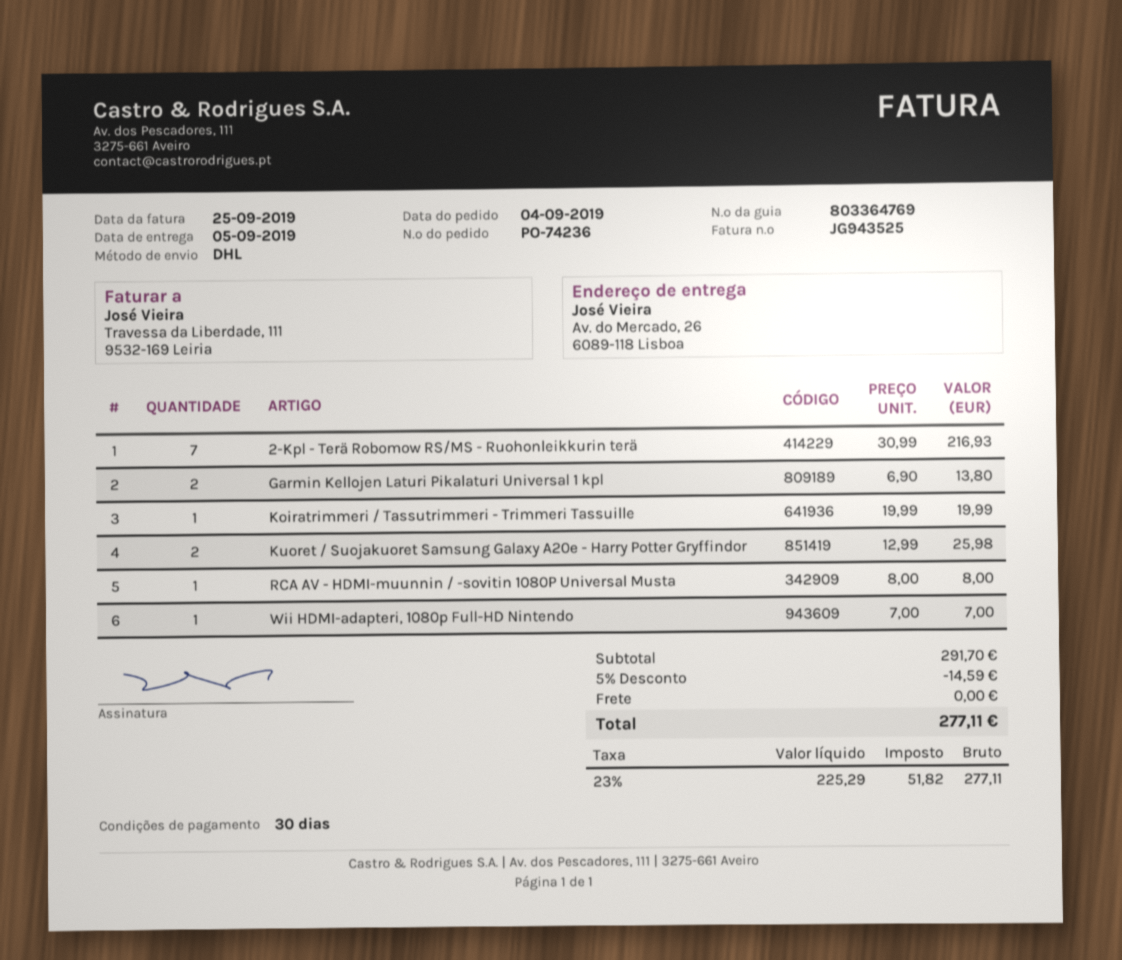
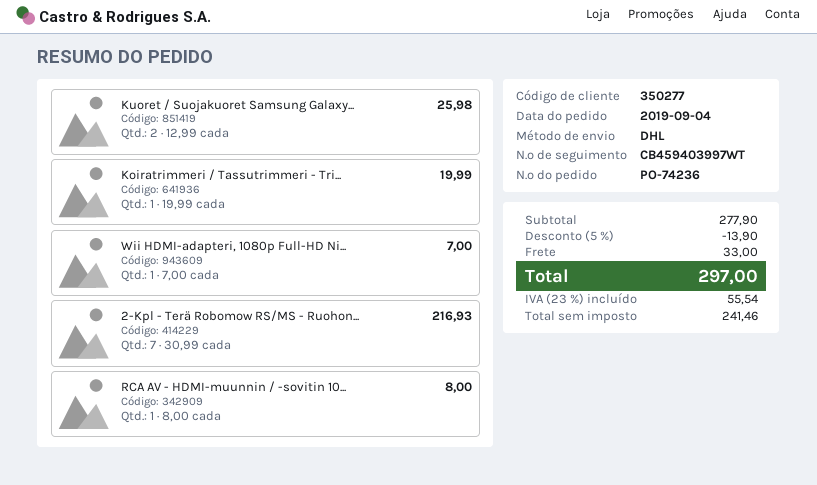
Garmin Kellojen Laturi Pikalaturi Universal 1 kpl: 2 x 6.90 = 13.80 -> none
subtotal: 291.70 -> 277.90
discount: 5% = 14.59 -> 5% = 13.90
shipping: 0.00 -> 33.00
net: 225.29 -> 241.46
tax: 23% = 51.82 -> 23% = 55.54
total: 277.11 -> 297.00

